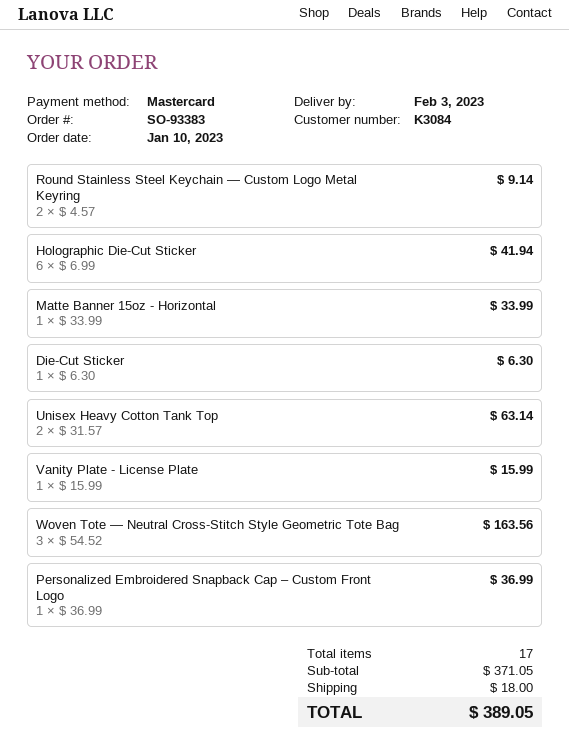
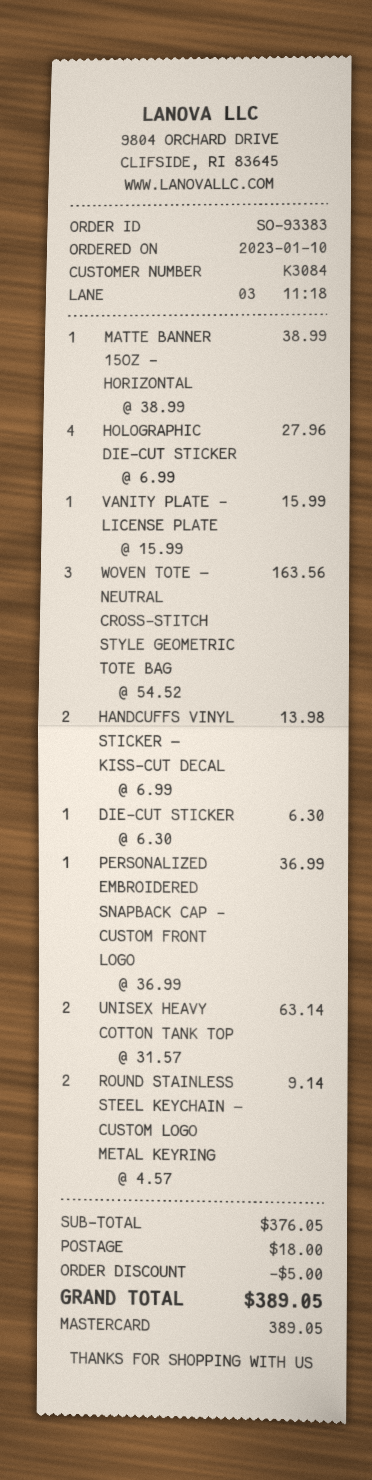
Holographic Die-Cut Sticker: 6 x 6.99 = 41.94 -> 4 x 6.99 = 27.96
Matte Banner 15oz - Horizontal: 1 x 33.99 = 33.99 -> 1 x 38.99 = 38.99
HANDCUFFS VINYL STICKER — KISS-CUT DECAL: none -> 2 x 6.99 = 13.98
subtotal: 371.05 -> 376.05
discount: none -> 5.00

